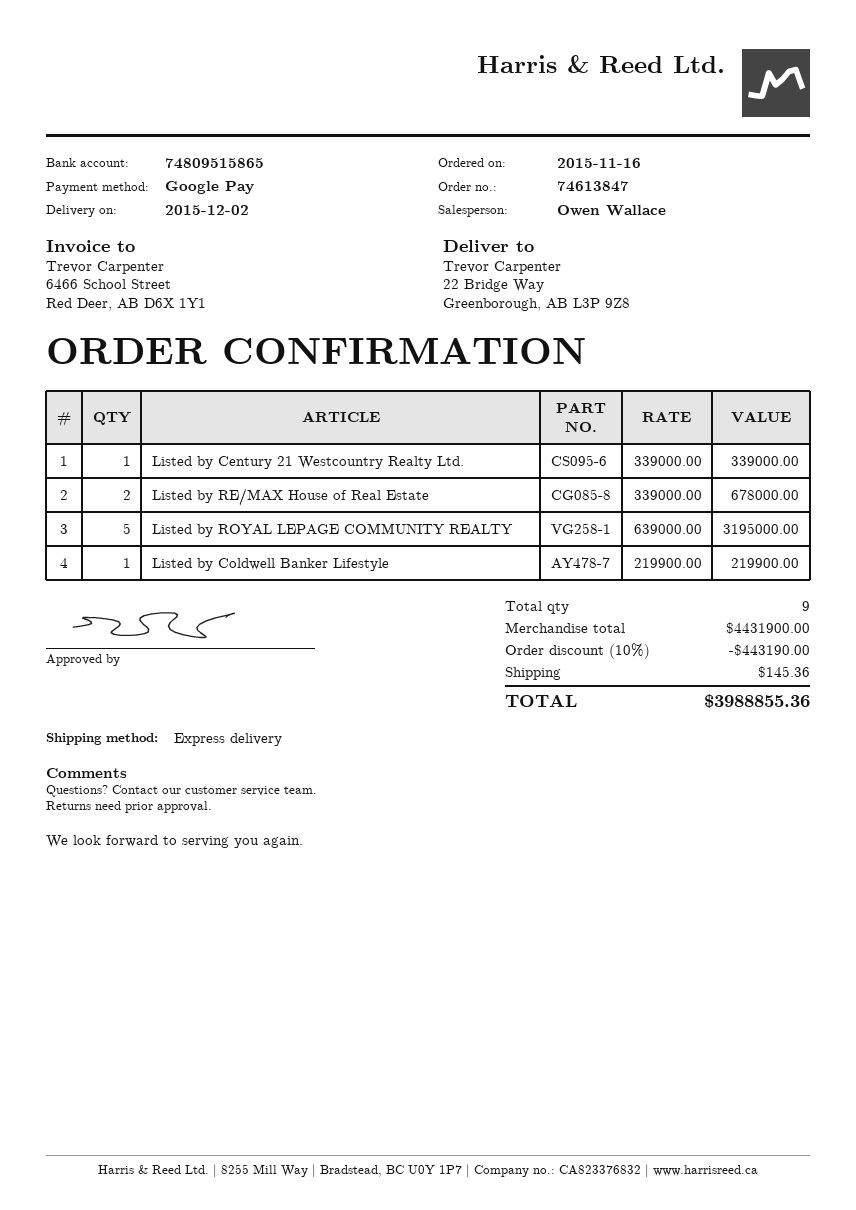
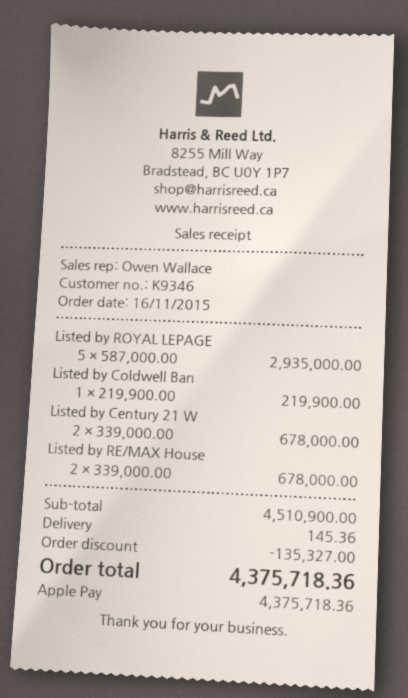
payment method: Google Pay -> Apple Pay
Listed by Century 21 Westcountry Realty Ltd.: 1 x 339000.00 = 339000.00 -> 2 x 339000.00 = 678000.00
Listed by ROYAL LEPAGE COMMUNITY REALTY: 5 x 639000.00 = 3195000.00 -> 5 x 587000.00 = 2935000.00
subtotal: 4431900.00 -> 4510900.00
discount: 443190.00 -> 135327.00
total: 3988855.36 -> 4375718.36

